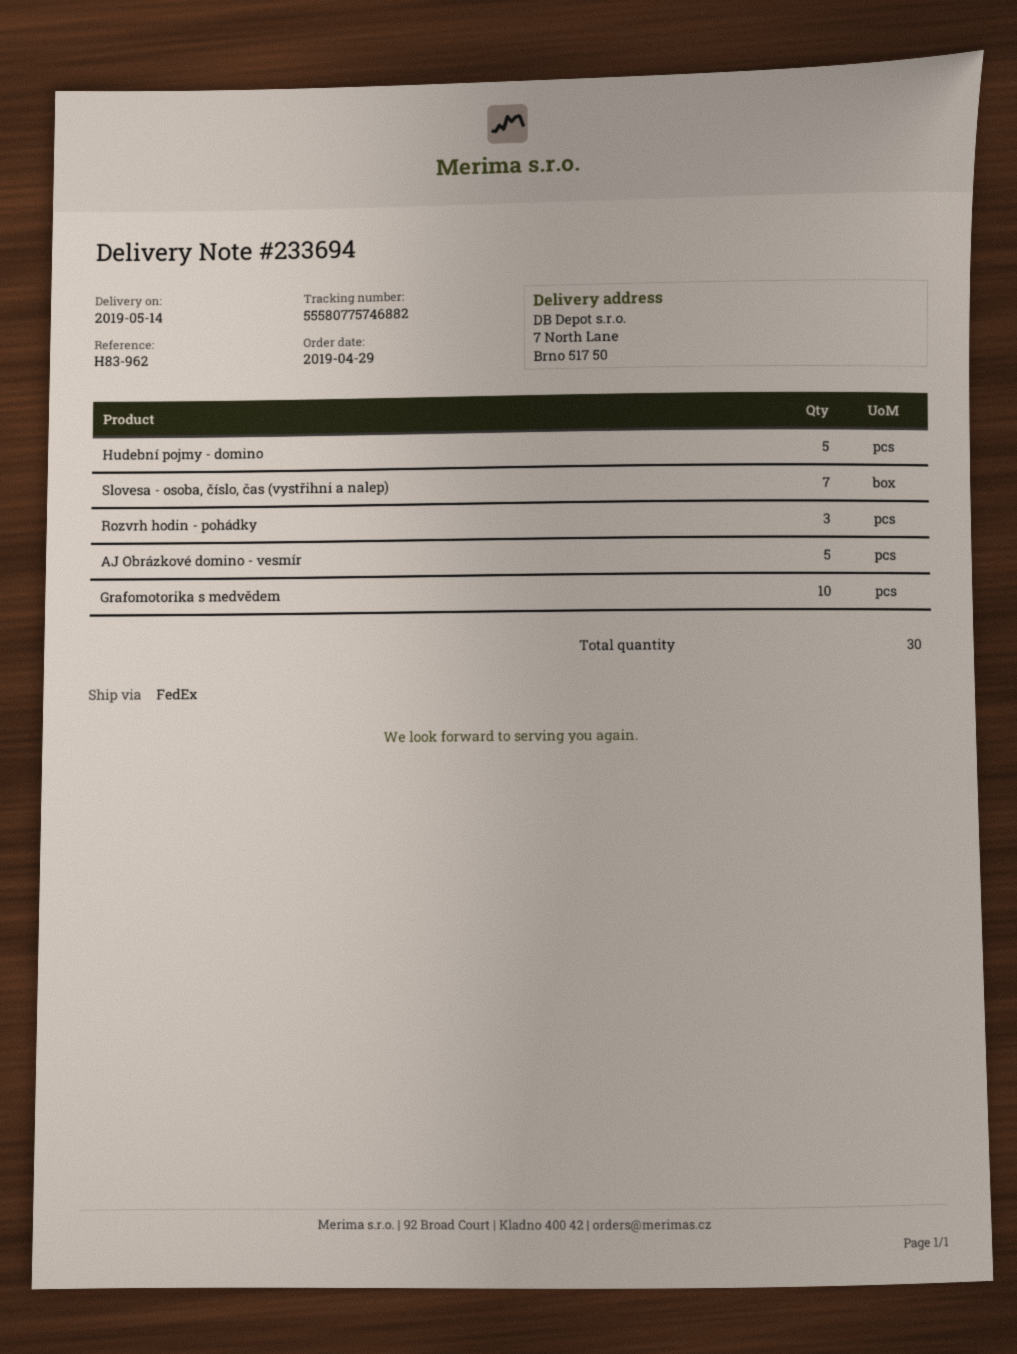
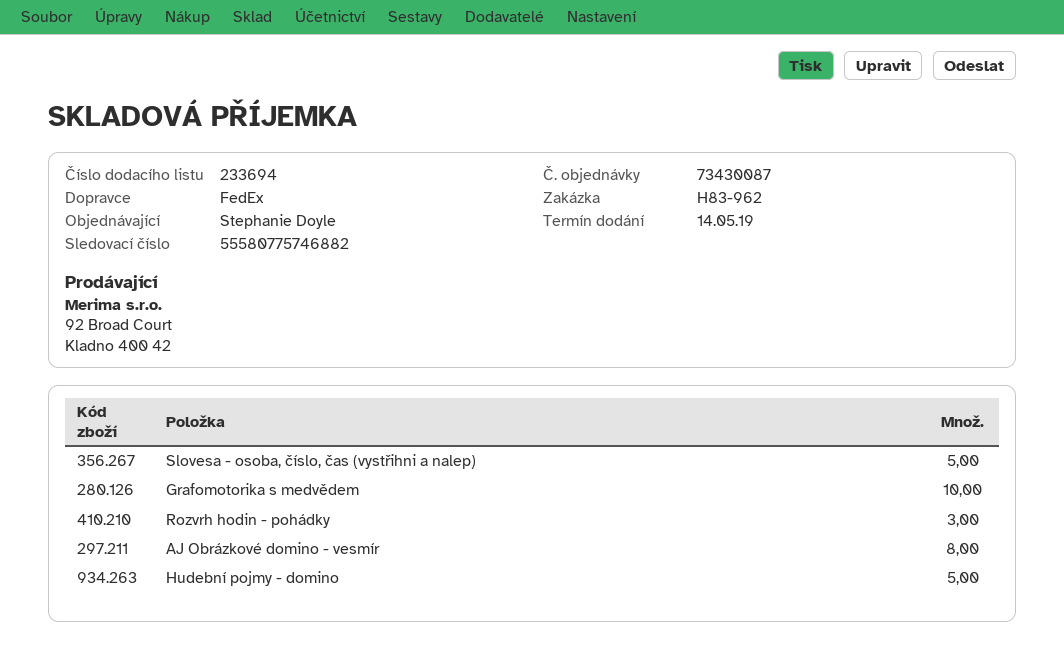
Slovesa - osoba, číslo, čas (vystřihni a nalep): 7 -> 5
AJ Obrázkové domino - vesmír: 5 -> 8

